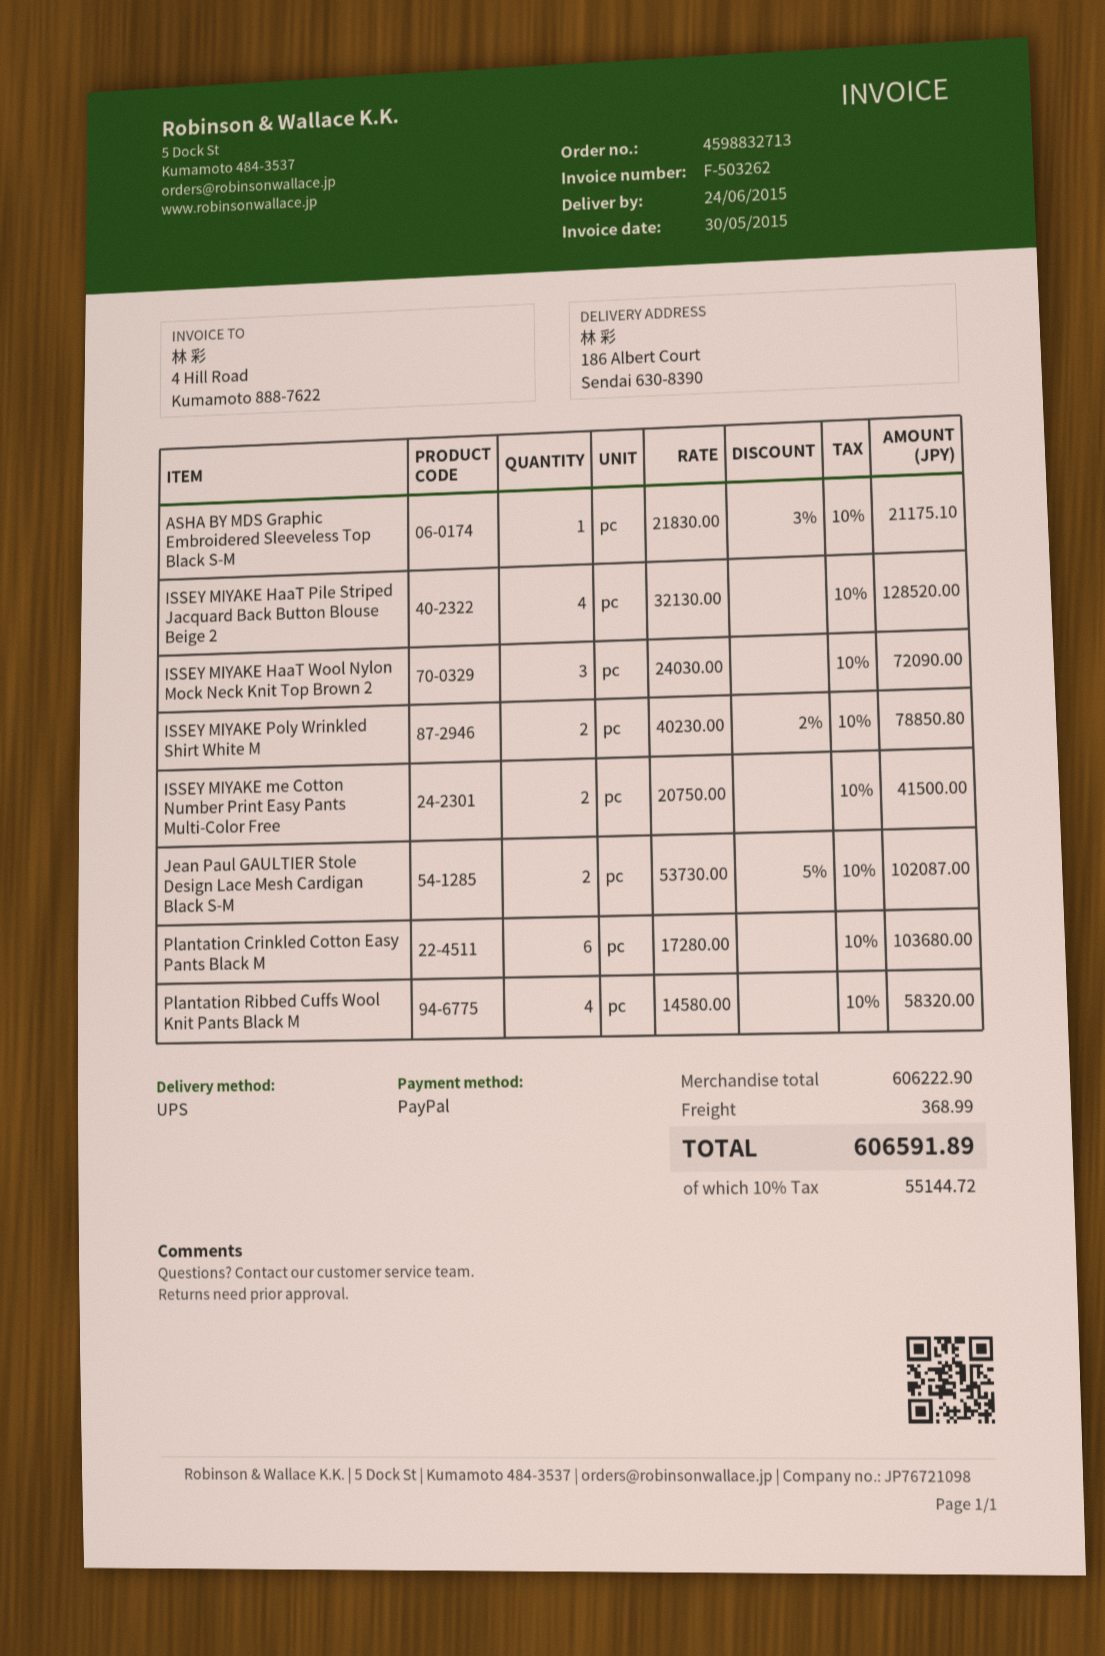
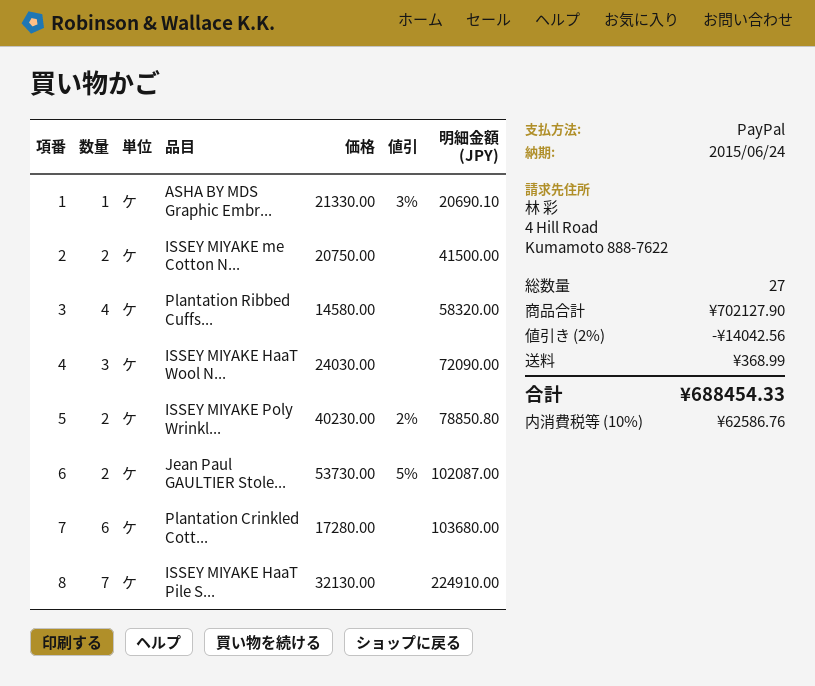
ASHA BY MDS Graphic Embroidered Sleeveless Top Black S-M: 1 x 21830.00 - 3% = 21175.10 -> 1 x 21330.00 - 3% = 20690.10
ISSEY MIYAKE HaaT Pile Striped Jacquard Back Button Blouse Beige 2: 4 x 32130.00 = 128520.00 -> 7 x 32130.00 = 224910.00
subtotal: 606222.90 -> 702127.90
discount: none -> 2% = 14042.56
tax: 10% = 55144.72 -> 10% = 62586.76
total: 606591.89 -> 688454.33

